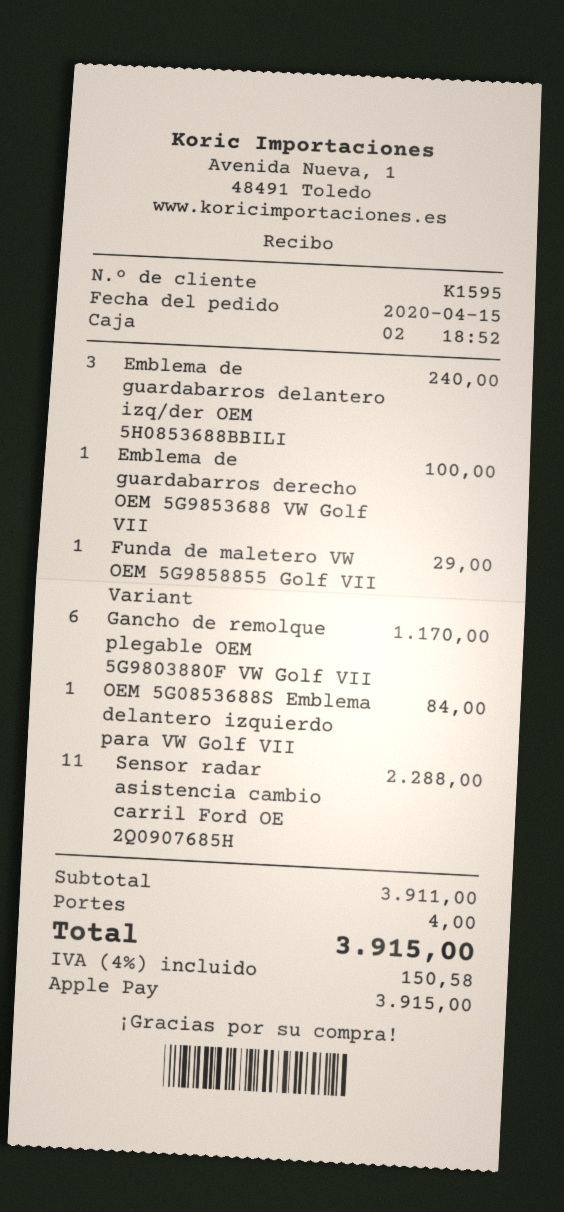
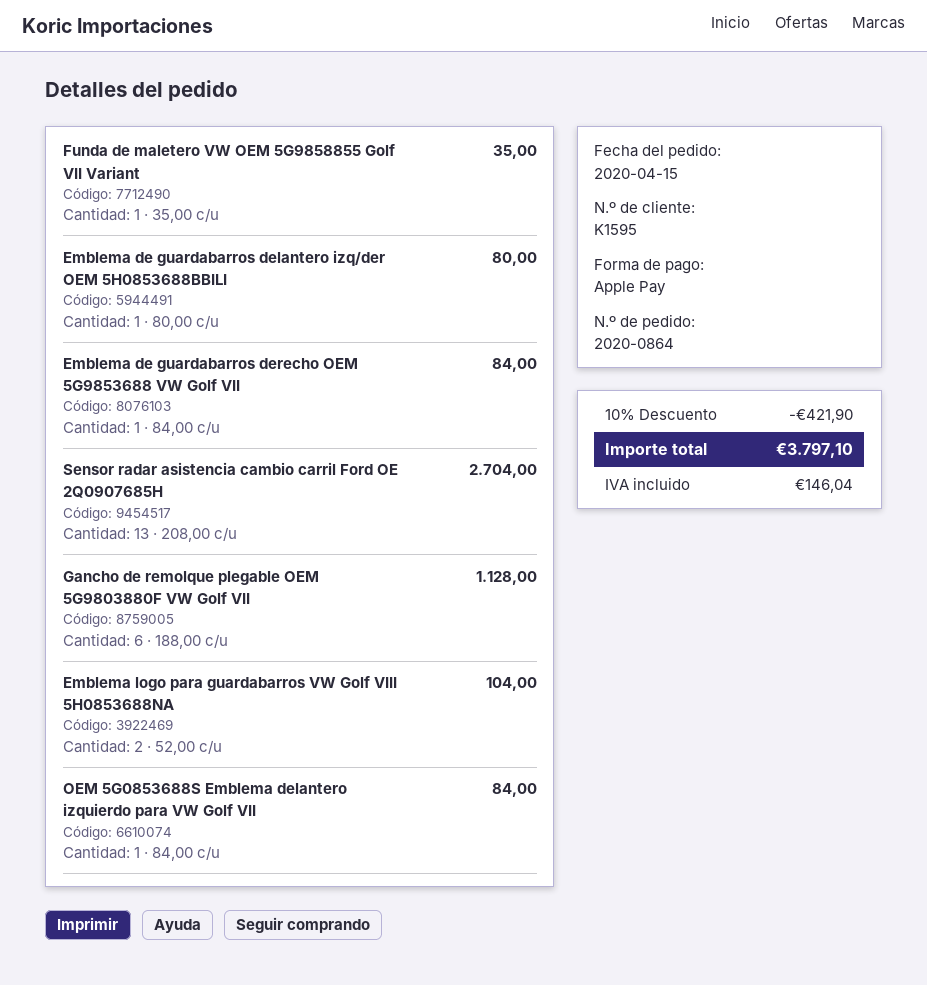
Emblema de guardabarros delantero izq/der OEM 5H0853688BBILI: 3 for 240.00 -> 1 for 80.00
Emblema de guardabarros derecho OEM 5G9853688 VW Golf VII: 1 for 100.00 -> 1 for 84.00
Funda de maletero VW OEM 5G9858855 Golf VII Variant: 1 for 29.00 -> 1 for 35.00
Gancho de remolque plegable OEM 5G9803880F VW Golf VII: 6 for 1170.00 -> 6 for 1128.00
Sensor radar asistencia cambio carril Ford OE 2Q0907685H: 11 for 2288.00 -> 13 for 2704.00
Emblema logo para guardabarros VW Golf VIII 5H0853688NA: none -> 2 for 104.00
discount: none -> 10% = 421.90
shipping: 4.00 -> none
tax: 150.58 -> 146.04
total: 3915.00 -> 3797.10

